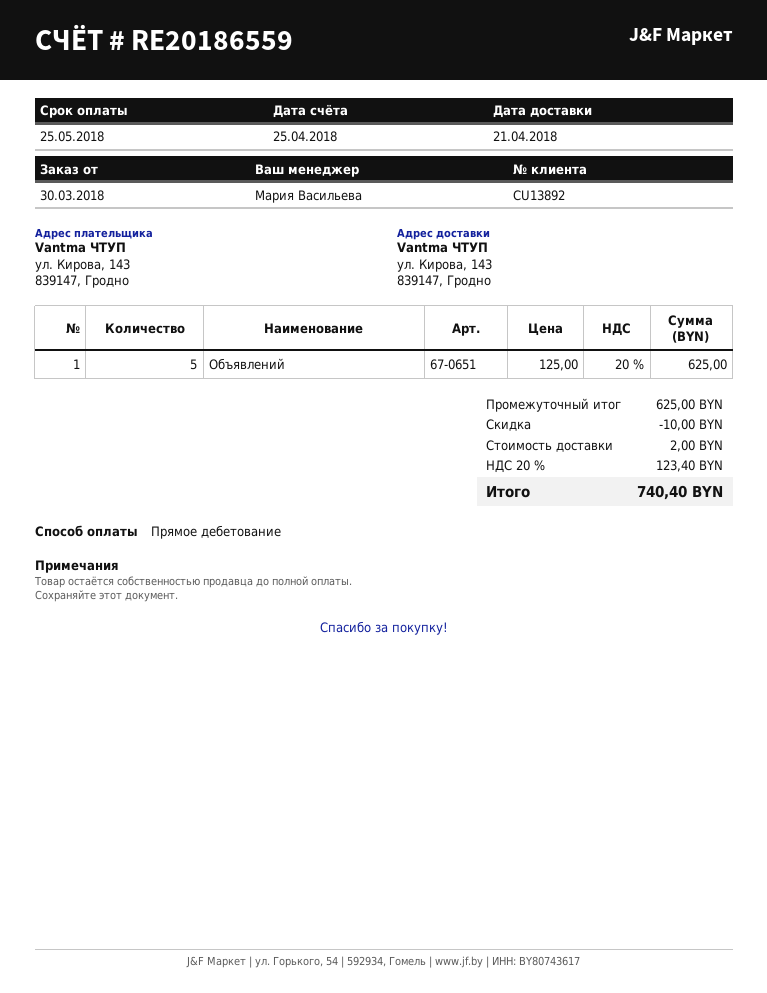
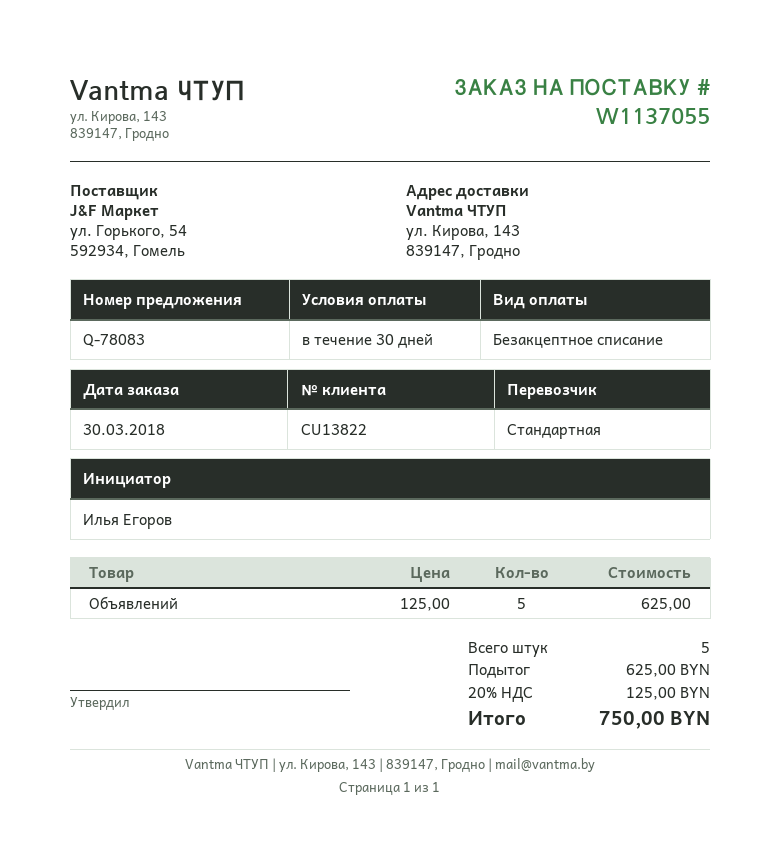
customer number: CU13892 -> CU13822
discount: 10.00 -> none
shipping: 2.00 -> none
tax: 20% = 123.40 -> 20% = 125.00
total: 740.40 -> 750.00

